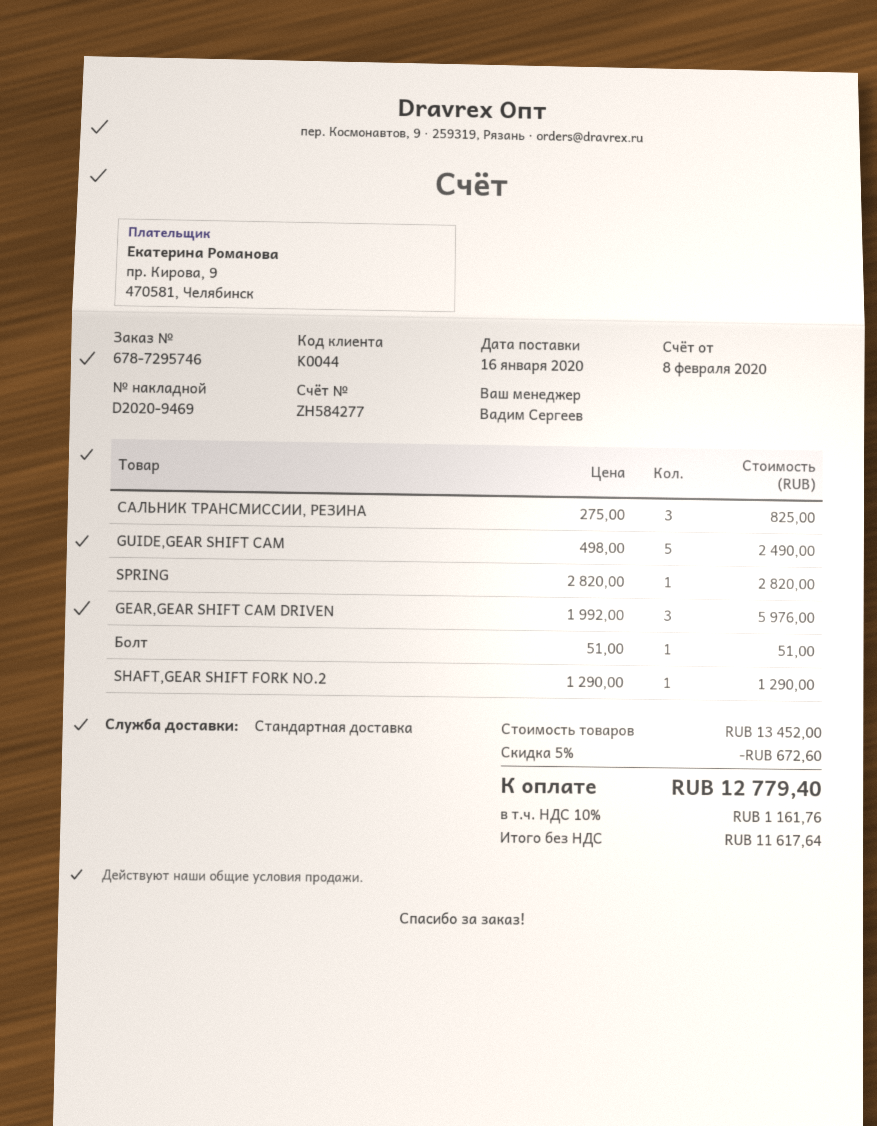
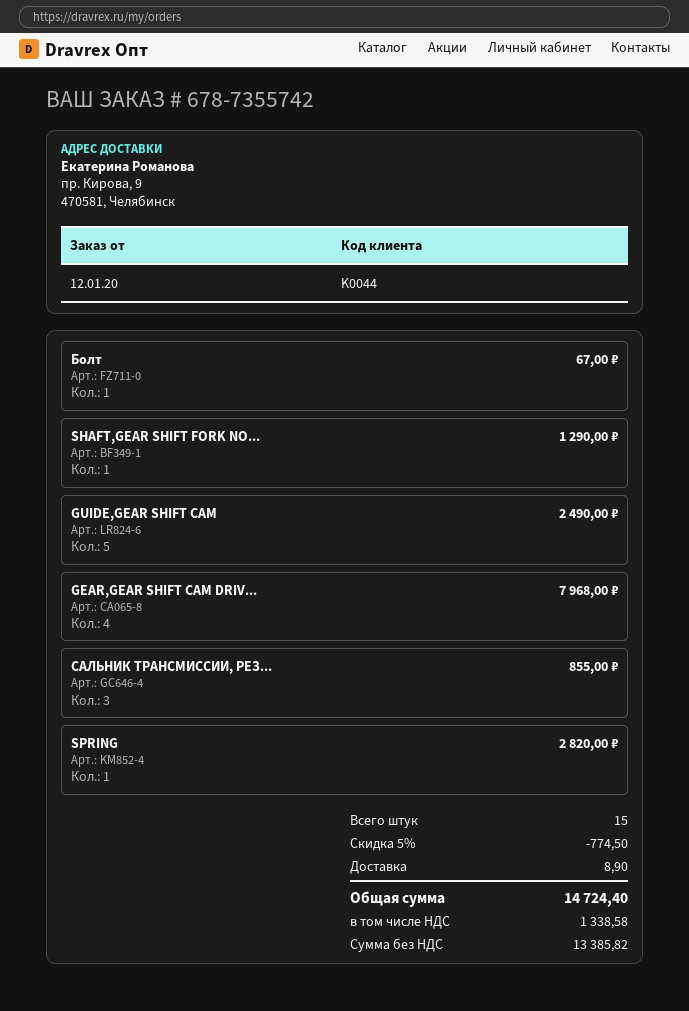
order number: 678-7295746 -> 678-7355742
САЛЬНИК ТРАНСМИССИИ, РЕЗИНА: 3 for 825.00 -> 3 for 855.00
GEAR,GEAR SHIFT CAM DRIVEN: 3 for 5976.00 -> 4 for 7968.00
Болт: 1 for 51.00 -> 1 for 67.00
discount: 5% = 672.60 -> 5% = 774.50
shipping: none -> 8.90
net: 11617.64 -> 13385.82
tax: 1161.76 -> 1338.58
total: 12779.40 -> 14724.40

